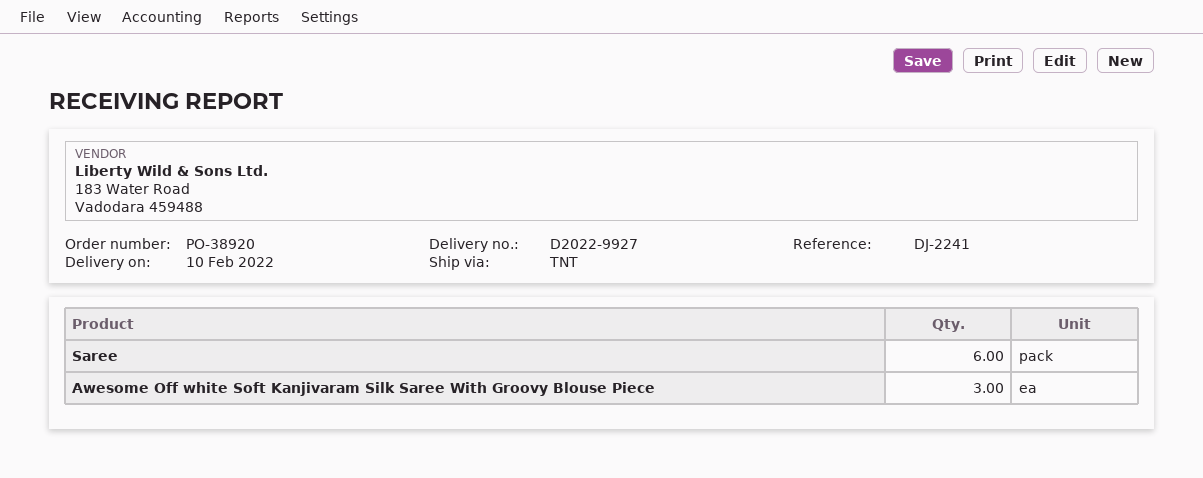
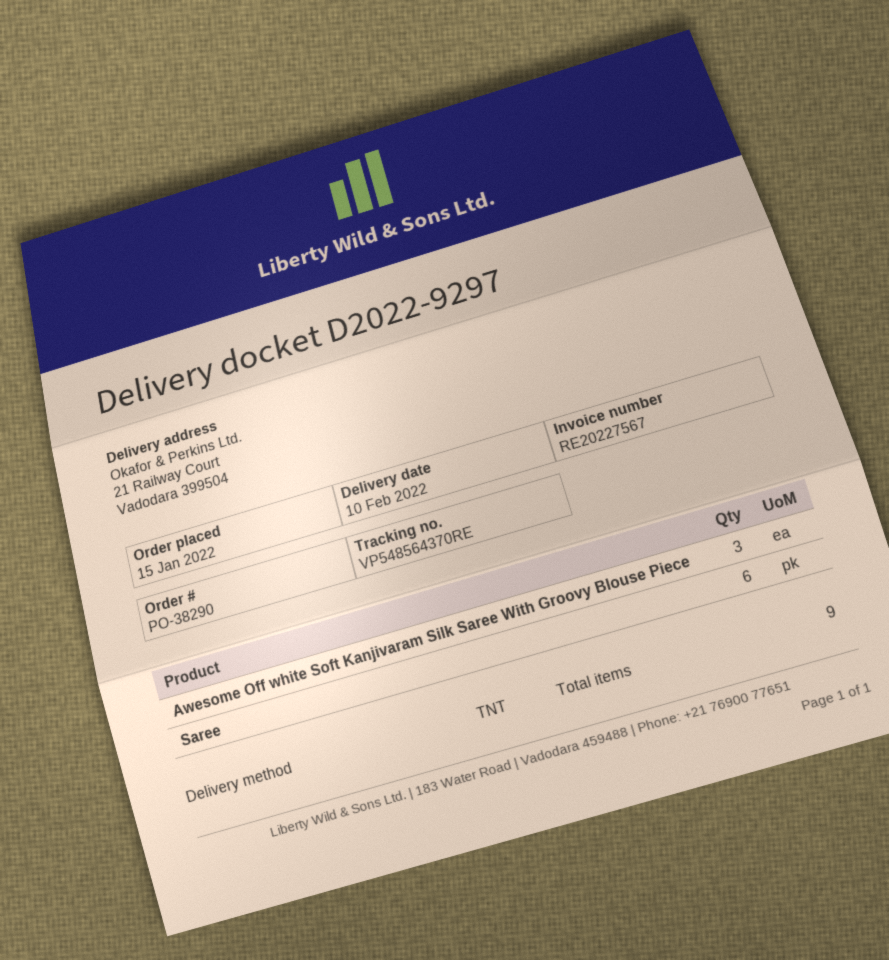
order number: PO-38920 -> PO-38290
delivery note number: D2022-9927 -> D2022-9297

